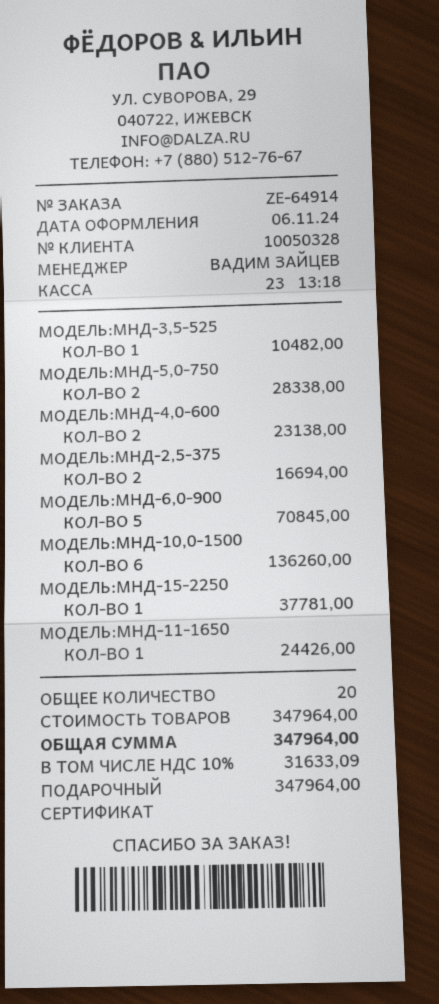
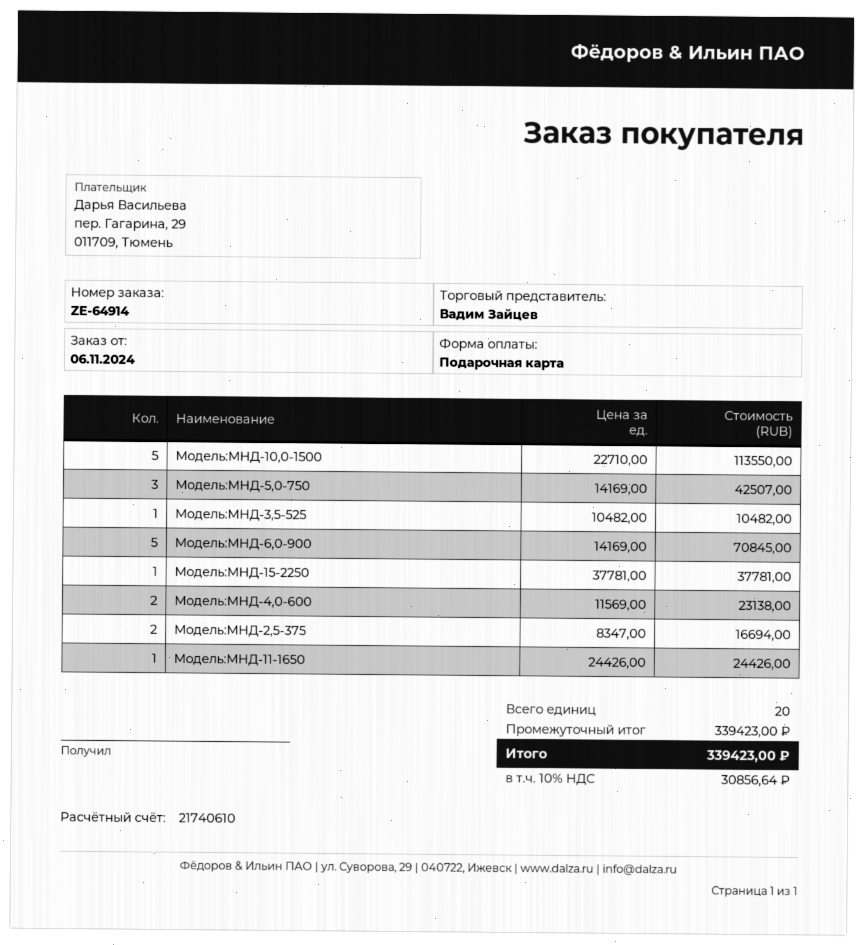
МОДЕЛЬ:МНД-5,0-750: 2 for 28338.00 -> 3 for 42507.00
МОДЕЛЬ:МНД-10,0-1500: 6 for 136260.00 -> 5 for 113550.00
subtotal: 347964.00 -> 339423.00
tax: 10% = 31633.09 -> 10% = 30856.64
total: 347964.00 -> 339423.00

